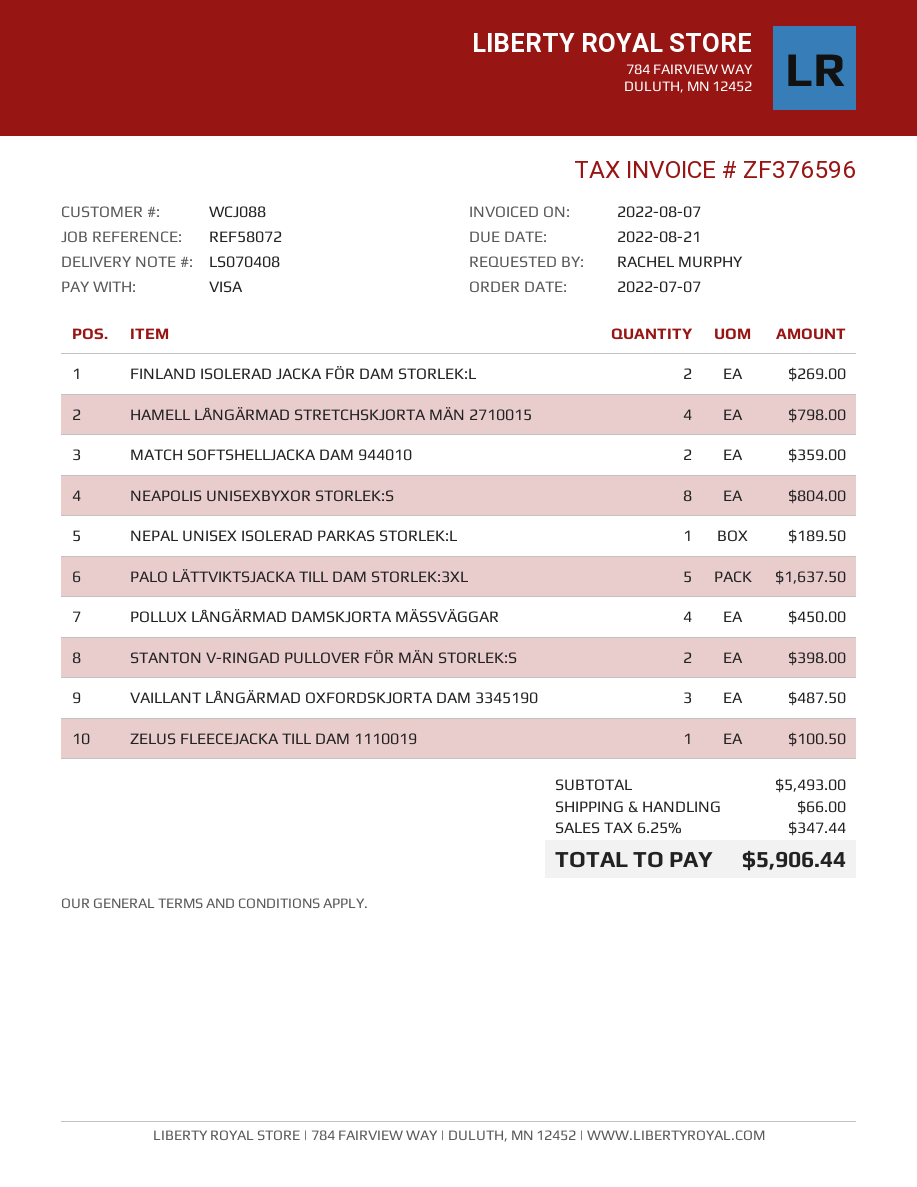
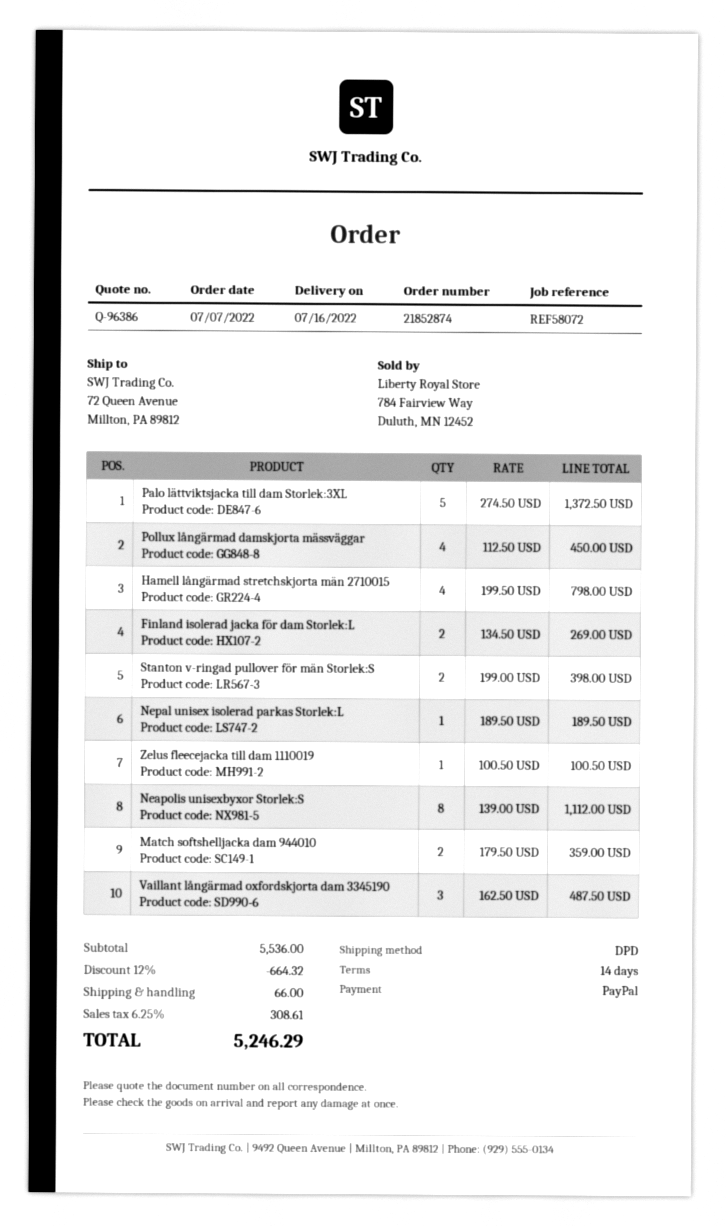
payment method: Visa -> PayPal
NEAPOLIS UNISEXBYXOR STORLEK:S: 8 for 804.00 -> 8 for 1112.00
PALO LÄTTVIKTSJACKA TILL DAM STORLEK:3XL: 5 for 1637.50 -> 5 for 1372.50
subtotal: 5493.00 -> 5536.00
discount: none -> 12% = 664.32
tax: 6.25% = 347.44 -> 6.25% = 308.61
total: 5906.44 -> 5246.29

